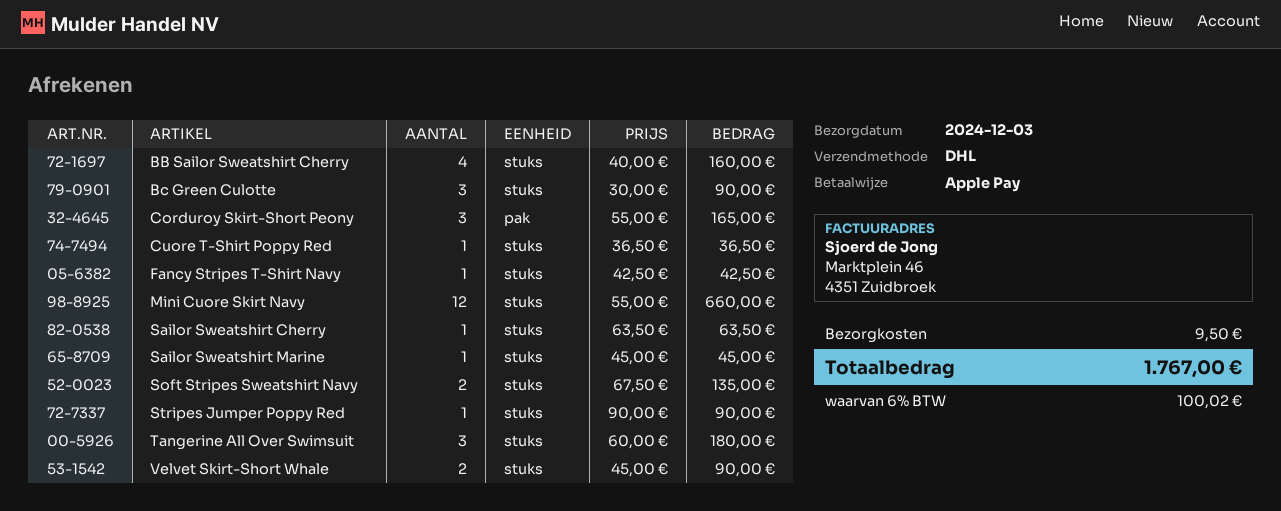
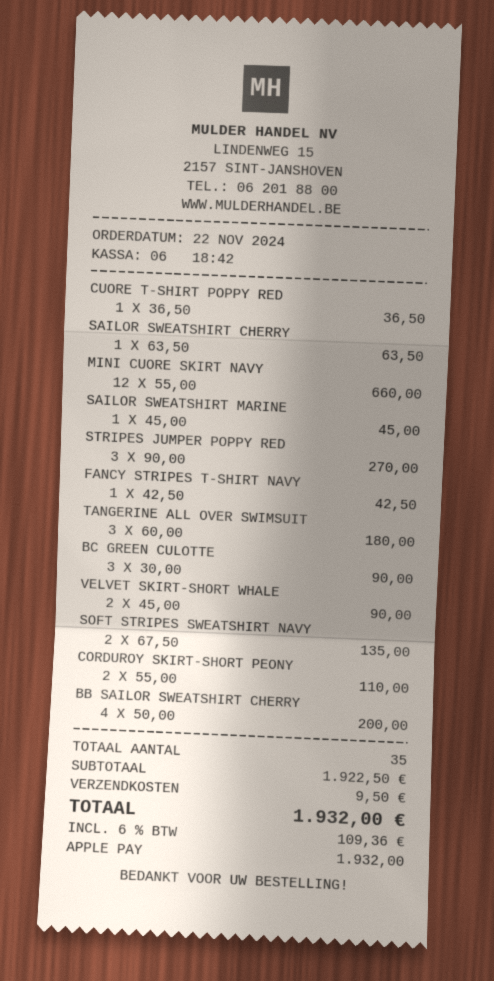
BB Sailor Sweatshirt Cherry: 4 x 40.00 = 160.00 -> 4 x 50.00 = 200.00
Corduroy Skirt-Short Peony: 3 x 55.00 = 165.00 -> 2 x 55.00 = 110.00
Stripes Jumper Poppy Red: 1 x 90.00 = 90.00 -> 3 x 90.00 = 270.00
tax: 6% = 100.02 -> 6% = 109.36
total: 1767.00 -> 1932.00

